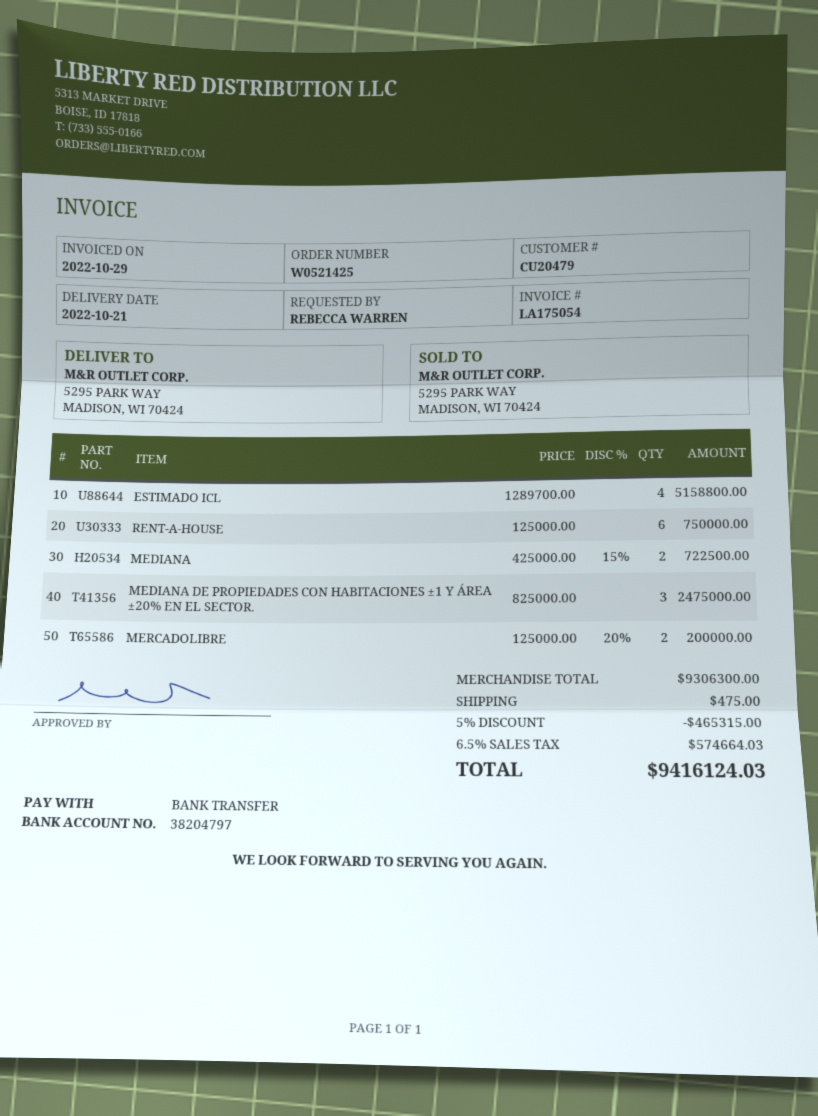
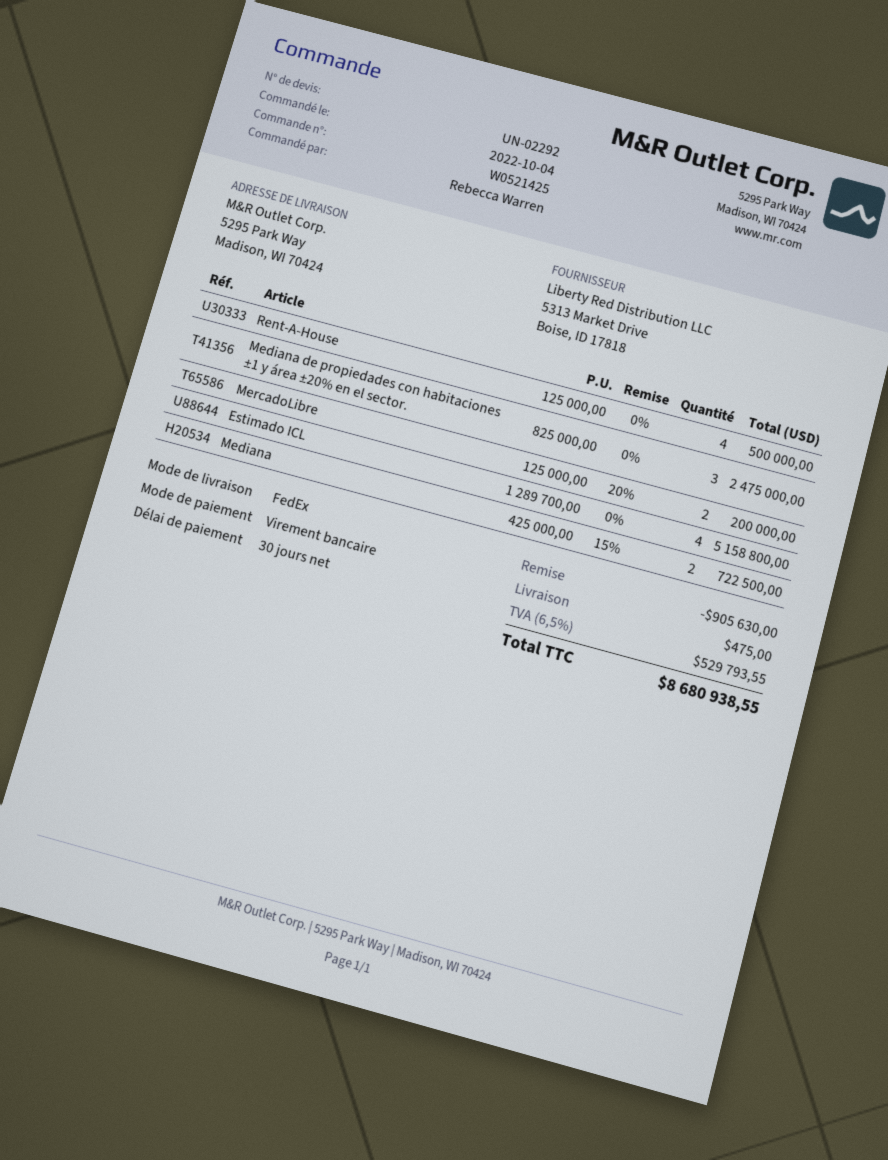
RENT-A-HOUSE: 6 x 125000.00 = 750000.00 -> 4 x 125000.00 = 500000.00
discount: 465315.00 -> 905630.00
tax: 6.5% = 574664.03 -> 6.5% = 529793.55
total: 9416124.03 -> 8680938.55

